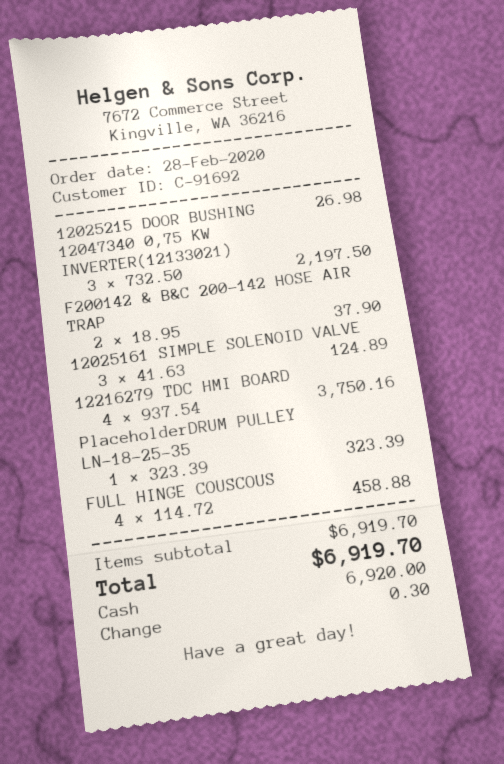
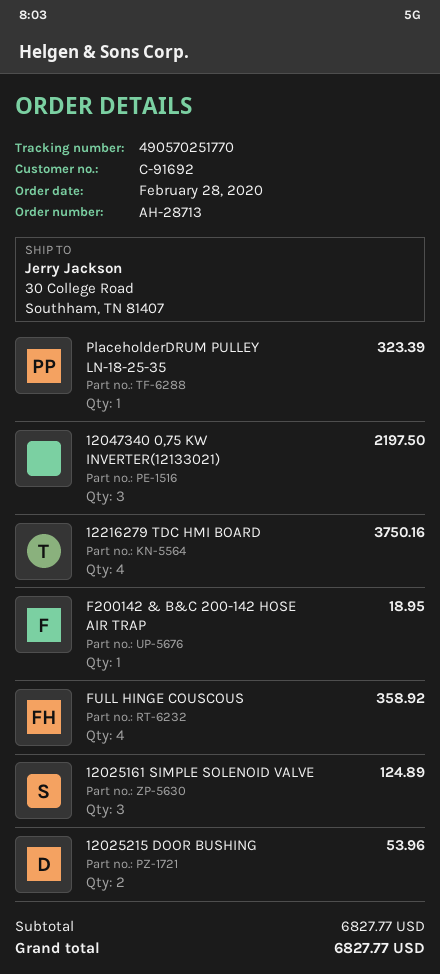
12025215 DOOR BUSHING: 1 for 26.98 -> 2 for 53.96
F200142 & B&C 200-142 HOSE AIR TRAP: 2 for 37.90 -> 1 for 18.95
FULL HINGE COUSCOUS: 4 for 458.88 -> 4 for 358.92
subtotal: 6919.70 -> 6827.77
total: 6919.70 -> 6827.77

